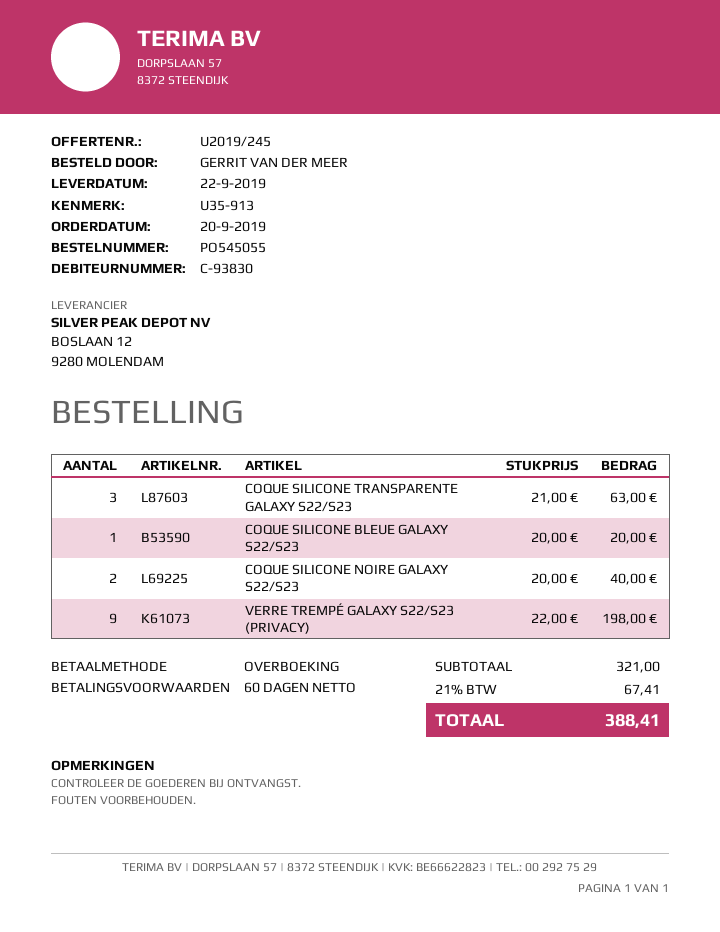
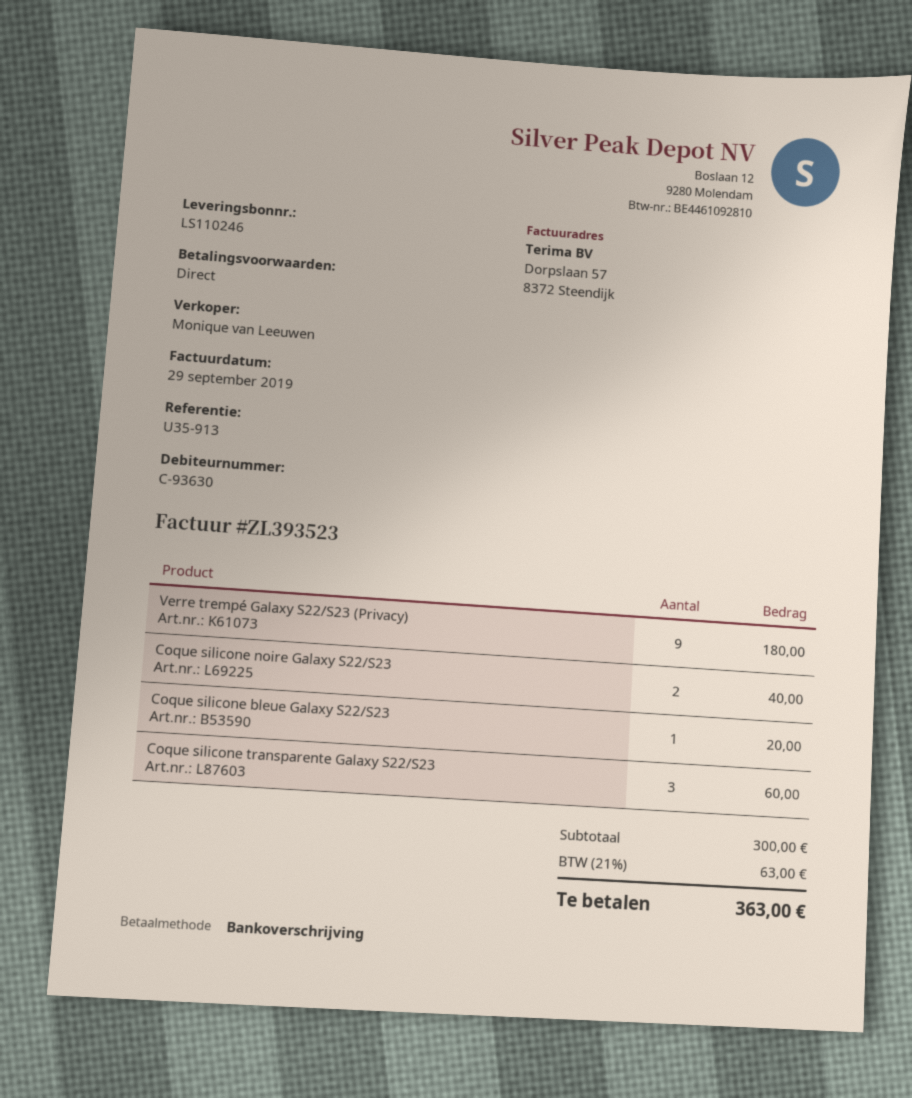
payment terms: 60 days -> on receipt
customer number: C-93830 -> C-93630
COQUE SILICONE TRANSPARENTE GALAXY S22/S23: 3 for 63.00 -> 3 for 60.00
VERRE TREMPÉ GALAXY S22/S23 (PRIVACY): 9 for 198.00 -> 9 for 180.00
subtotal: 321.00 -> 300.00
tax: 21% = 67.41 -> 21% = 63.00
total: 388.41 -> 363.00

